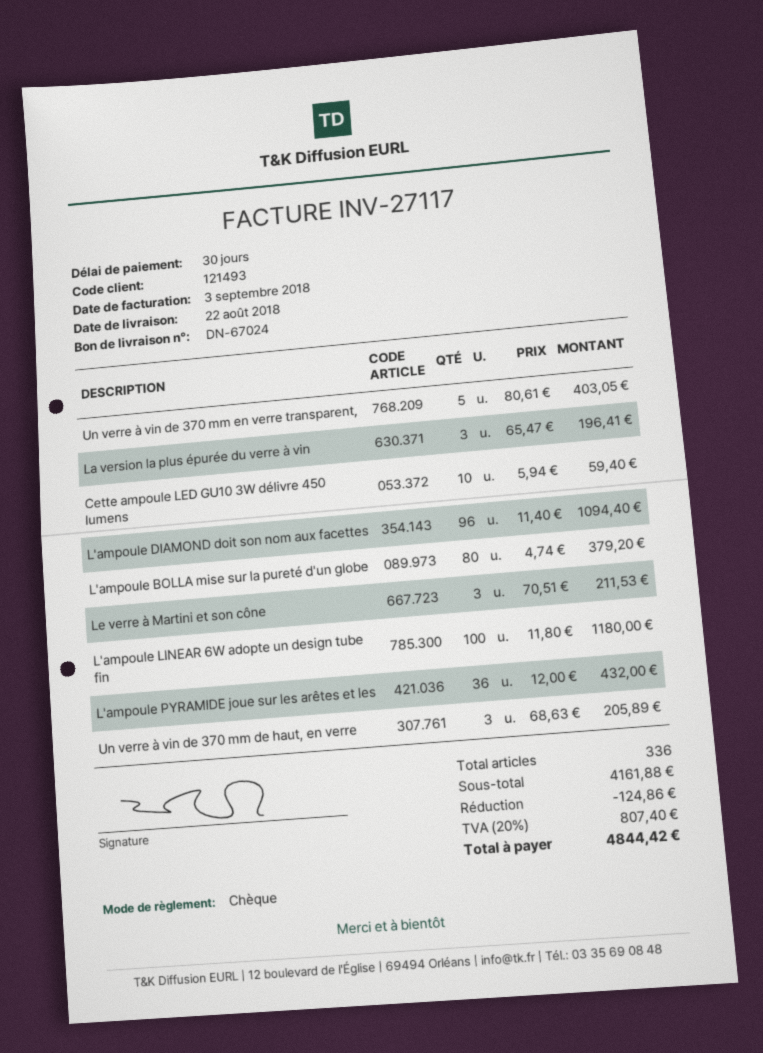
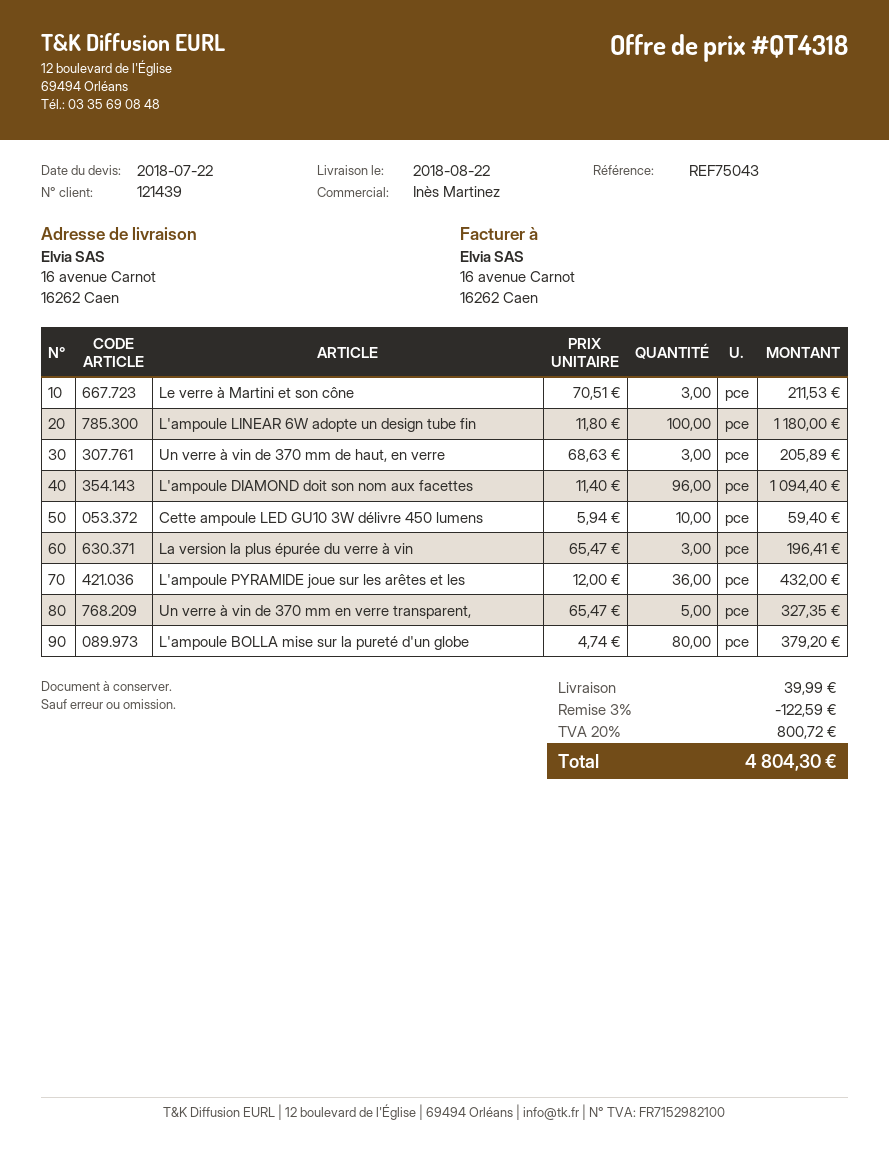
customer number: 121493 -> 121439
Un verre à vin de 370 mm en verre transparent,: 5 x 80.61 = 403.05 -> 5 x 65.47 = 327.35
discount: 124.86 -> 122.59
shipping: none -> 39.99
tax: 20% = 807.40 -> 20% = 800.72
total: 4844.42 -> 4804.30

